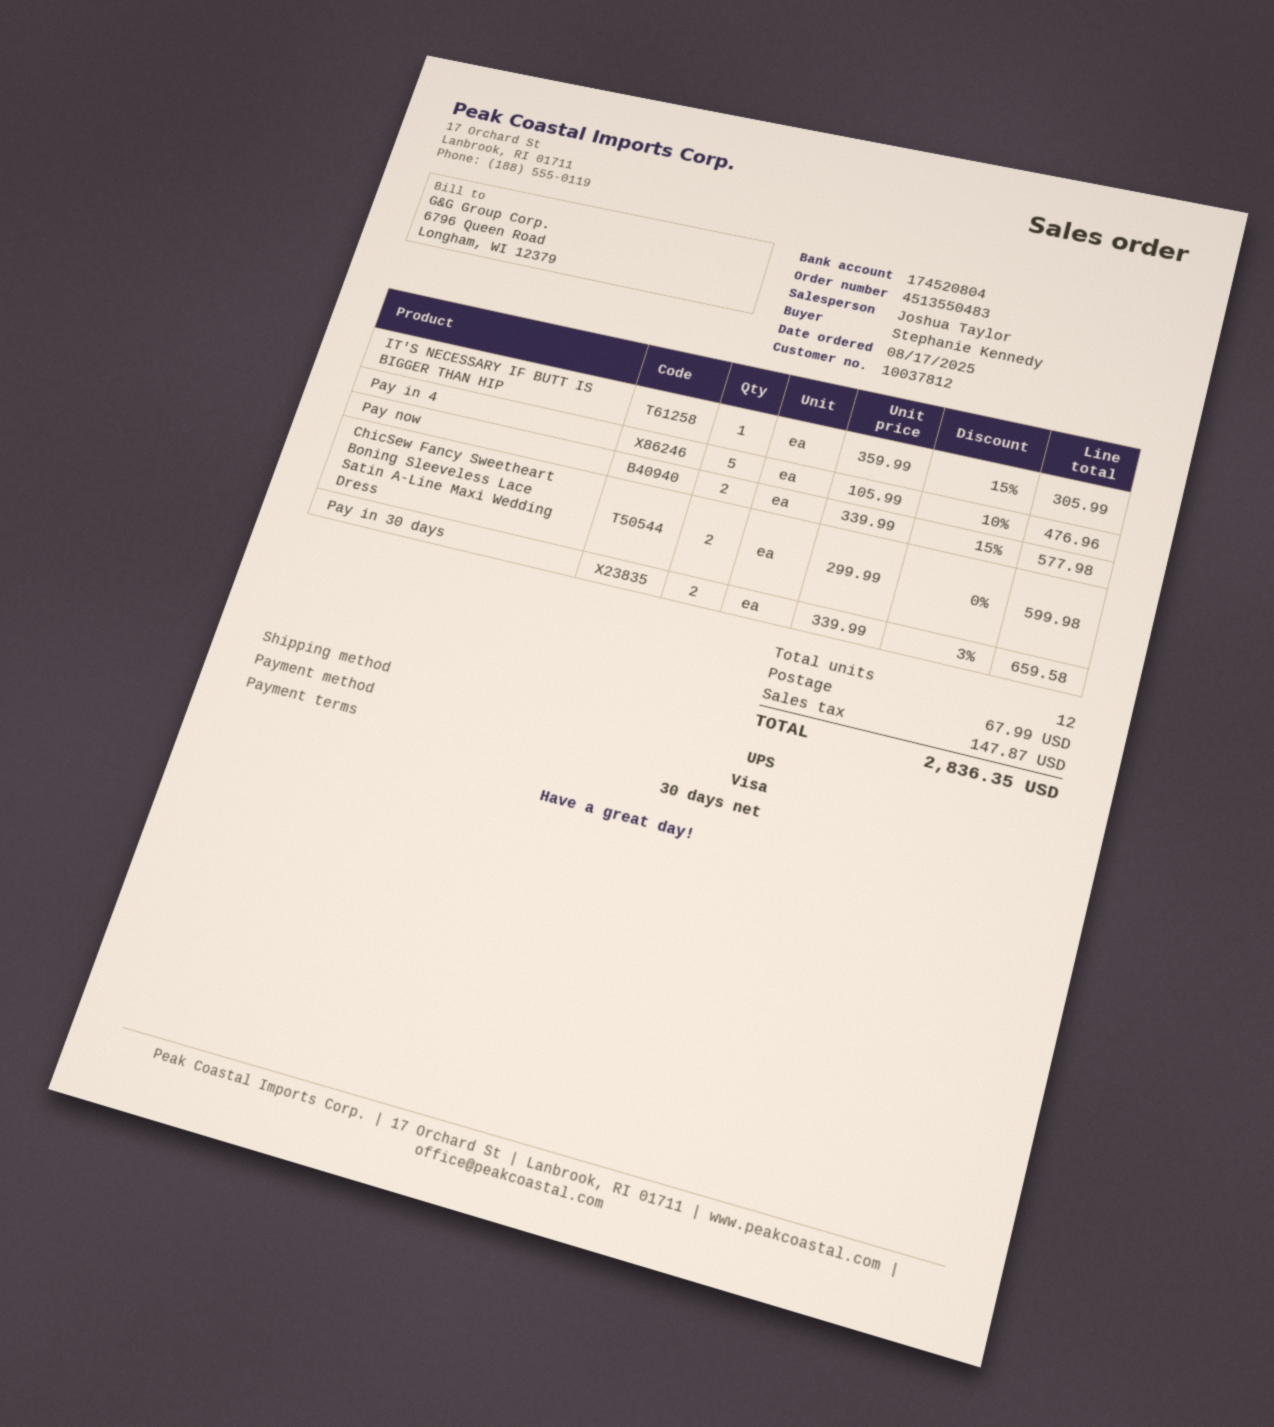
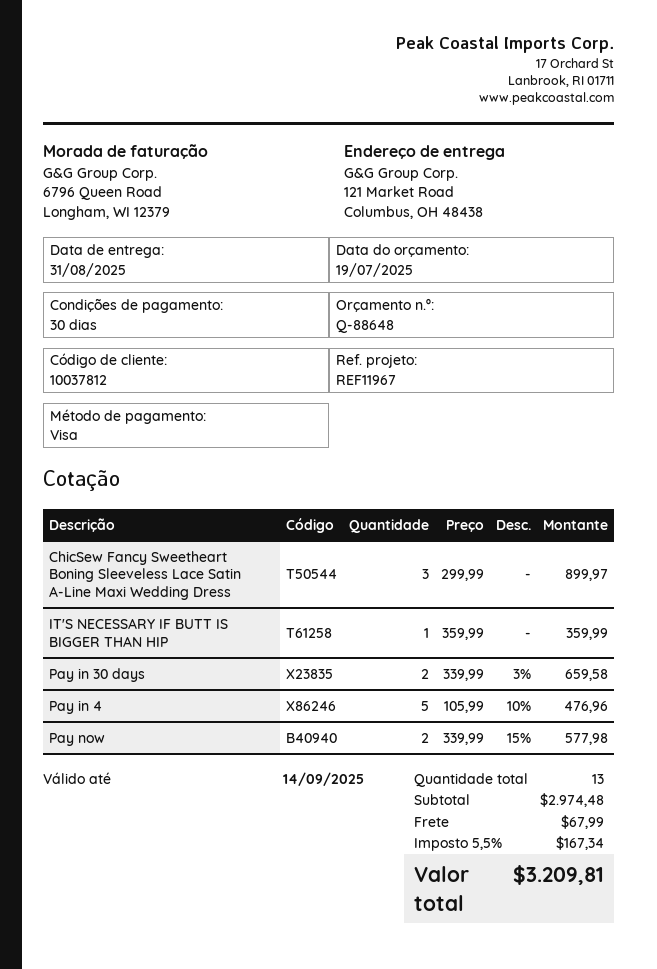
IT'S NECESSARY IF BUTT IS BIGGER THAN HIP: 1 x 359.99 - 15% = 305.99 -> 1 x 359.99 = 359.99
ChicSew Fancy Sweetheart Boning Sleeveless Lace Satin A-Line Maxi Wedding Dress: 2 x 299.99 = 599.98 -> 3 x 299.99 = 899.97
total quantity: 12 -> 13
tax: 147.87 -> 167.34
total: 2836.35 -> 3209.81

